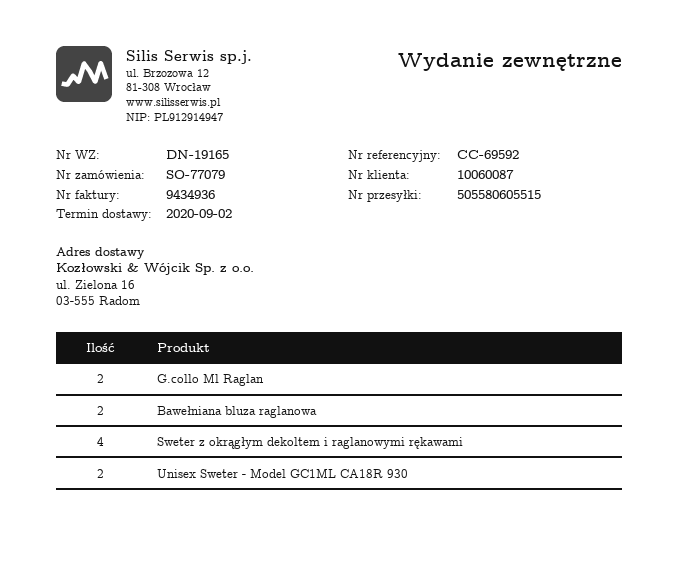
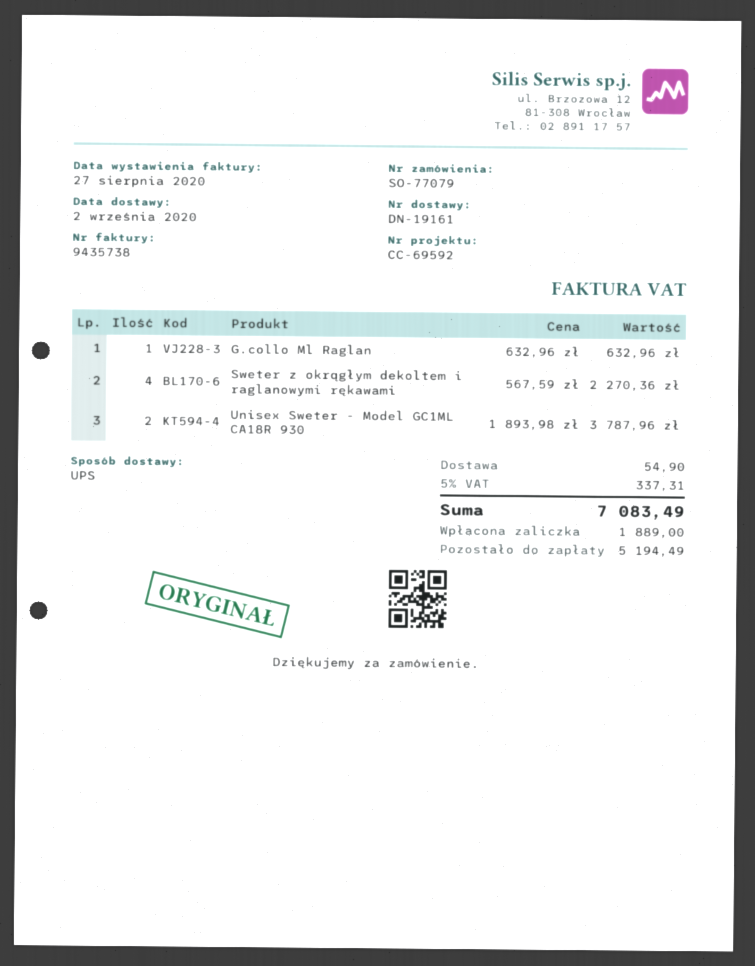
delivery note number: DN-19165 -> DN-19161
invoice number: 9434936 -> 9435738
G.collo Ml Raglan: 2 -> 1
Bawełniana bluza raglanowa: 2 -> none

